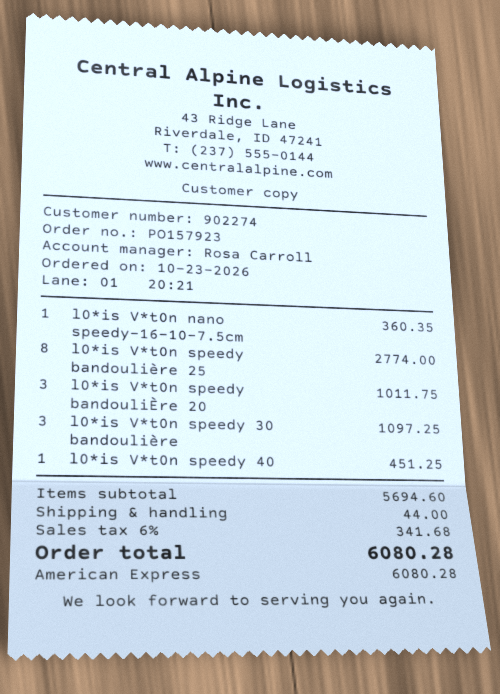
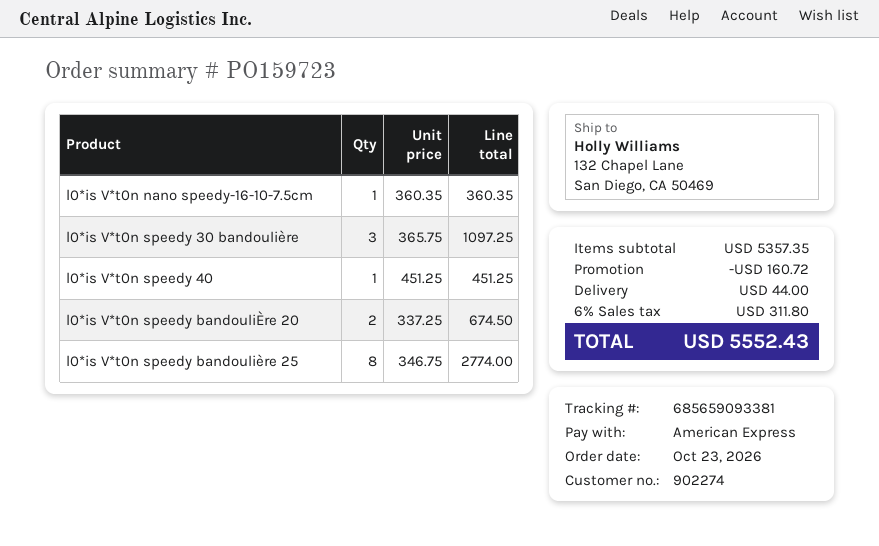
order number: PO157923 -> PO159723
l0*is V*t0n speedy bandouliÈre 20: 3 for 1011.75 -> 2 for 674.50
subtotal: 5694.60 -> 5357.35
discount: none -> 160.72
tax: 6% = 341.68 -> 6% = 311.80
total: 6080.28 -> 5552.43

